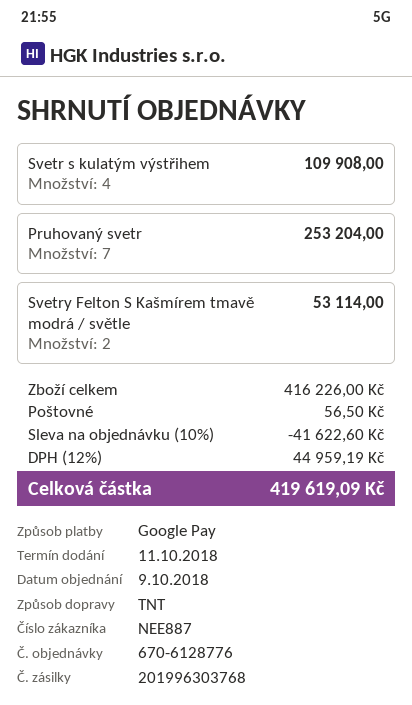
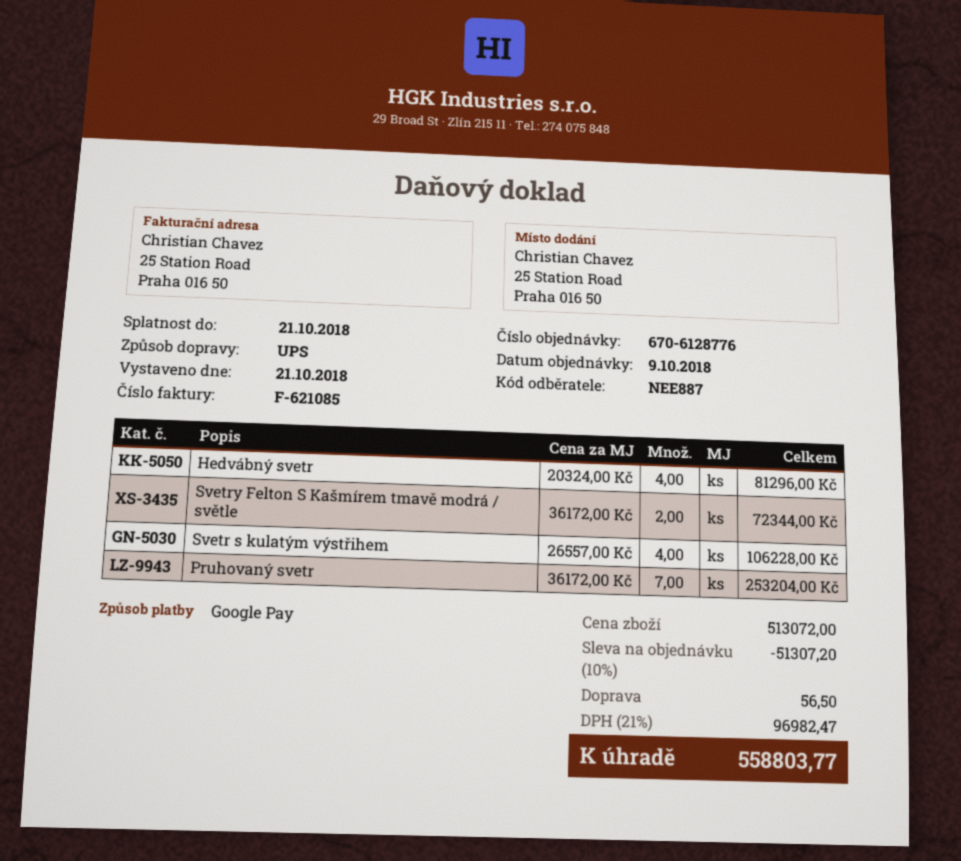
shipping method: TNT -> UPS
Svetr s kulatým výstřihem: 4 for 109908.00 -> 4 for 106228.00
Svetry Felton S Kašmírem tmavě modrá / světle: 2 for 53114.00 -> 2 for 72344.00
Hedvábný svetr: none -> 4 for 81296.00
subtotal: 416226.00 -> 513072.00
discount: 10% = 41622.60 -> 10% = 51307.20
tax: 12% = 44959.19 -> 21% = 96982.47
total: 419619.09 -> 558803.77

